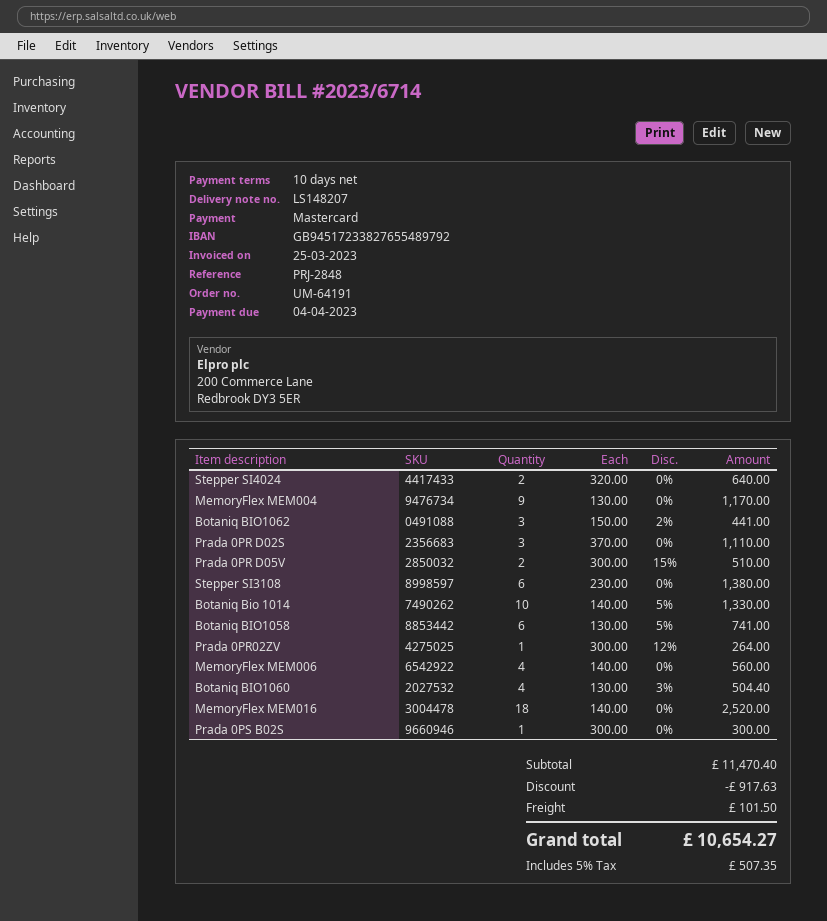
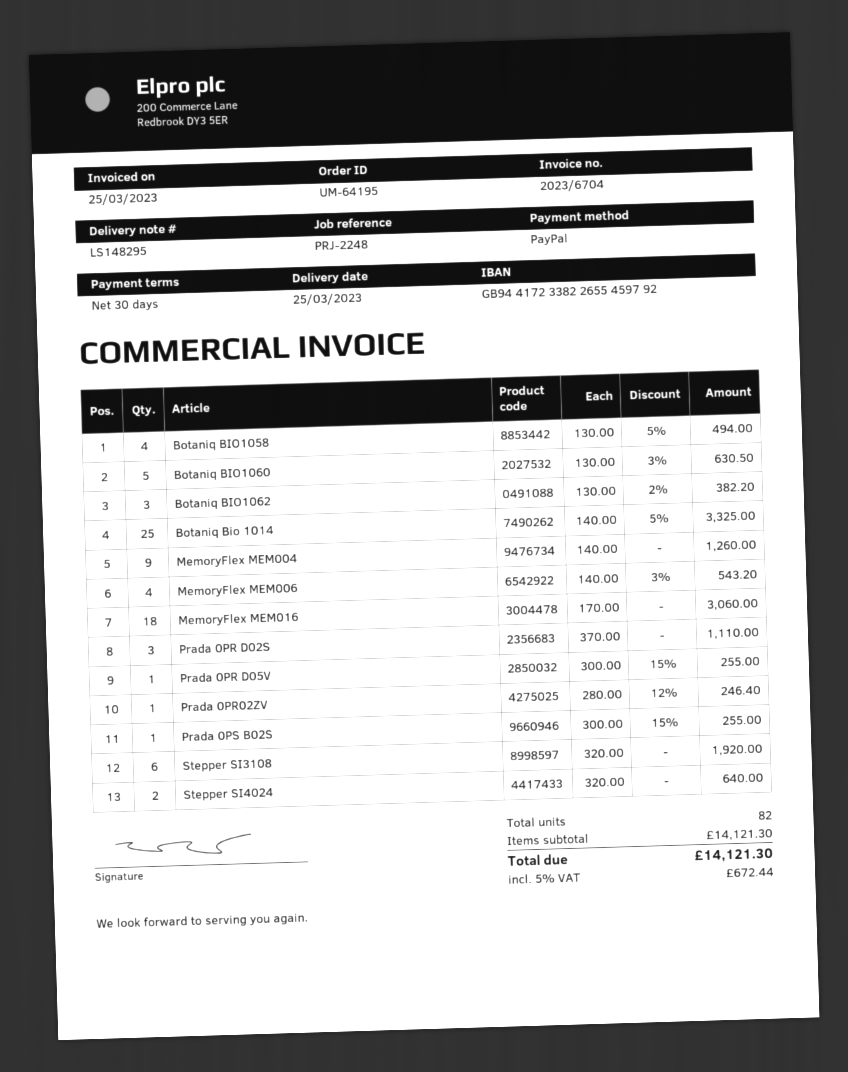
order number: UM-64191 -> UM-64195
delivery note number: LS148207 -> LS148295
invoice number: 2023/6714 -> 2023/6704
payment terms: 10 days -> 30 days
reference: PRJ-2848 -> PRJ-2248
payment method: Mastercard -> PayPal
bank account: GB94517233827655489792 -> GB94417233822655459792
MemoryFlex MEM004: 9 x 130.00 = 1170.00 -> 9 x 140.00 = 1260.00
Botaniq BIO1062: 3 x 150.00 - 2% = 441.00 -> 3 x 130.00 - 2% = 382.20
Prada 0PR D05V: 2 x 300.00 - 15% = 510.00 -> 1 x 300.00 - 15% = 255.00
Stepper SI3108: 6 x 230.00 = 1380.00 -> 6 x 320.00 = 1920.00
Botaniq Bio 1014: 10 x 140.00 - 5% = 1330.00 -> 25 x 140.00 - 5% = 3325.00
Botaniq BIO1058: 6 x 130.00 - 5% = 741.00 -> 4 x 130.00 - 5% = 494.00
Prada 0PR02ZV: 1 x 300.00 - 12% = 264.00 -> 1 x 280.00 - 12% = 246.40
MemoryFlex MEM006: 4 x 140.00 = 560.00 -> 4 x 140.00 - 3% = 543.20
Botaniq BIO1060: 4 x 130.00 - 3% = 504.40 -> 5 x 130.00 - 3% = 630.50
MemoryFlex MEM016: 18 x 140.00 = 2520.00 -> 18 x 170.00 = 3060.00
Prada 0PS B02S: 1 x 300.00 = 300.00 -> 1 x 300.00 - 15% = 255.00
subtotal: 11470.40 -> 14121.30
discount: 917.63 -> none
shipping: 101.50 -> none
tax: 5% = 507.35 -> 5% = 672.44
total: 10654.27 -> 14121.30

